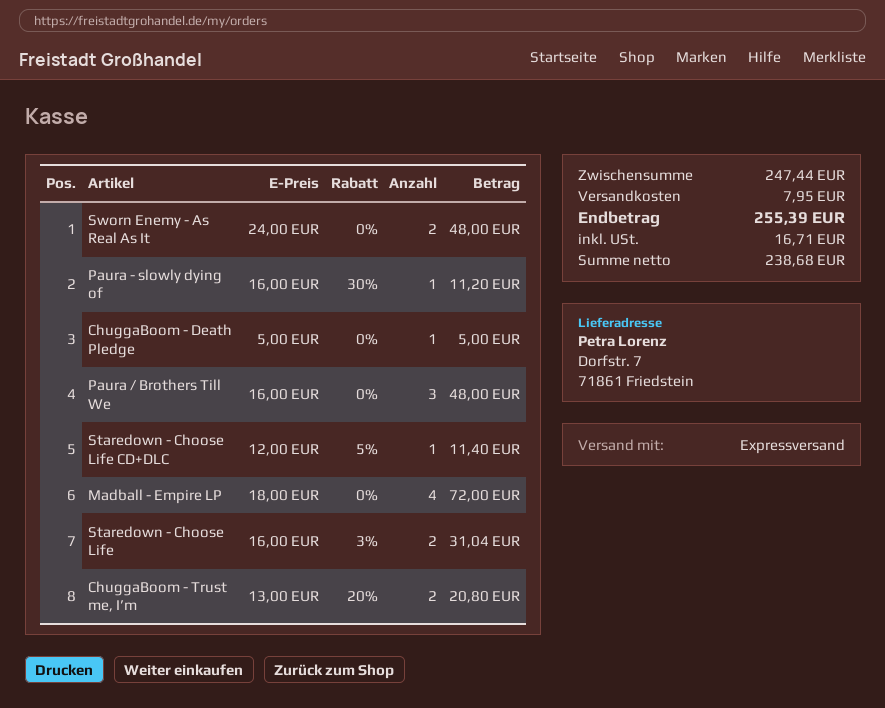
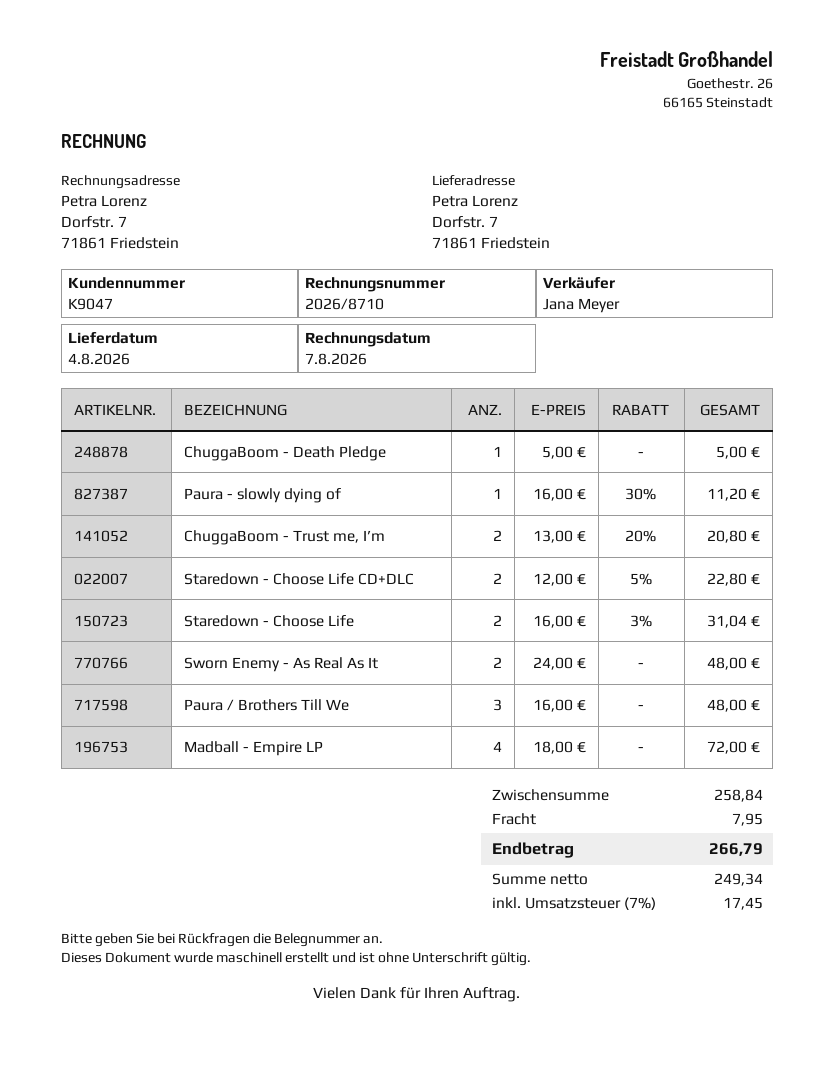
Staredown - Choose Life CD+DLC: 1 x 12.00 - 5% = 11.40 -> 2 x 12.00 - 5% = 22.80
subtotal: 247.44 -> 258.84
net: 238.68 -> 249.34
tax: 16.71 -> 17.45
total: 255.39 -> 266.79

